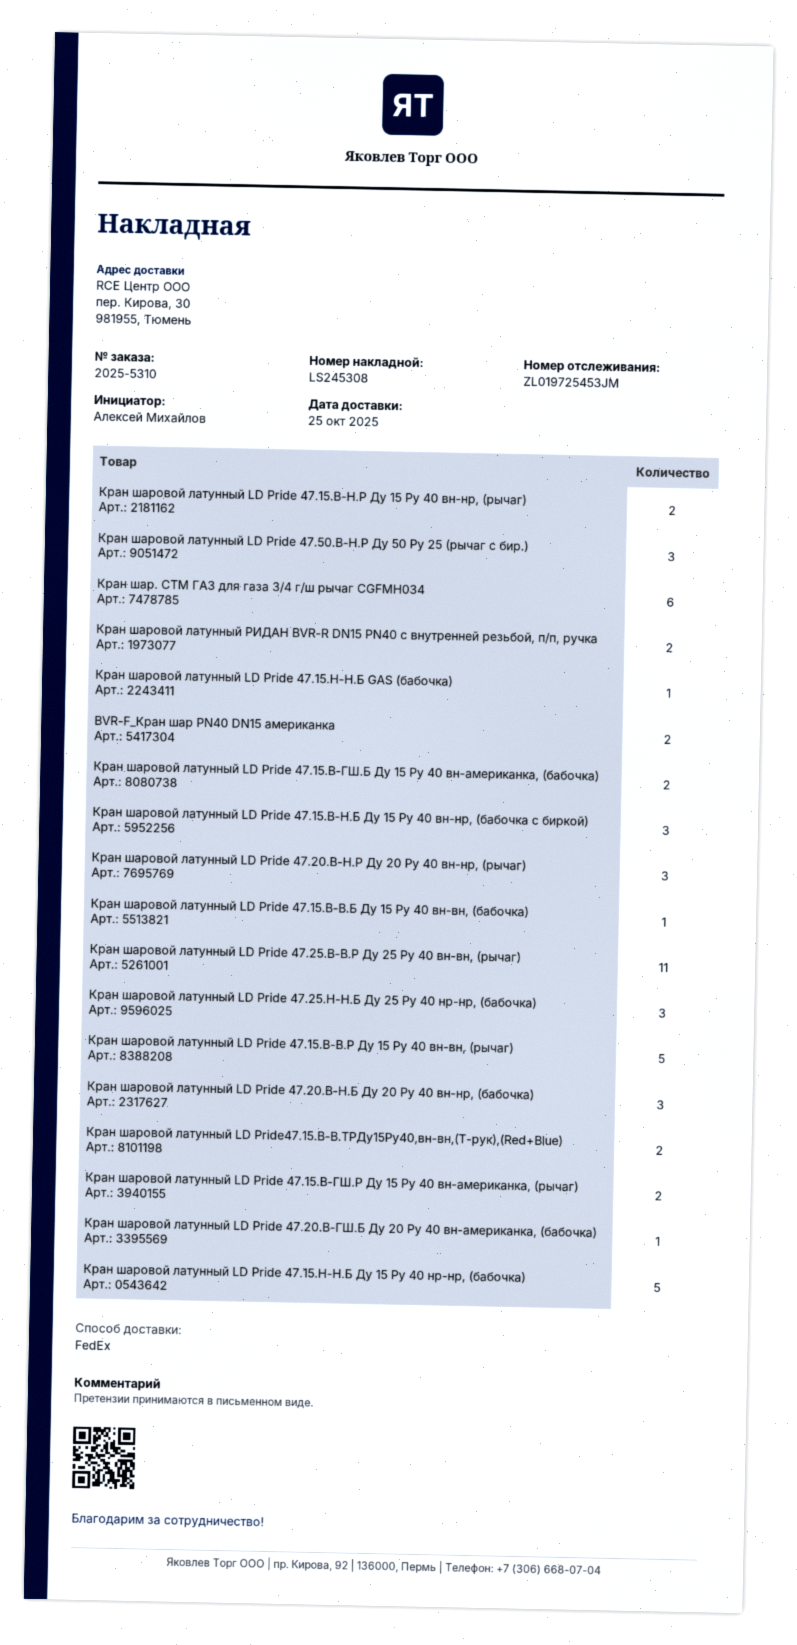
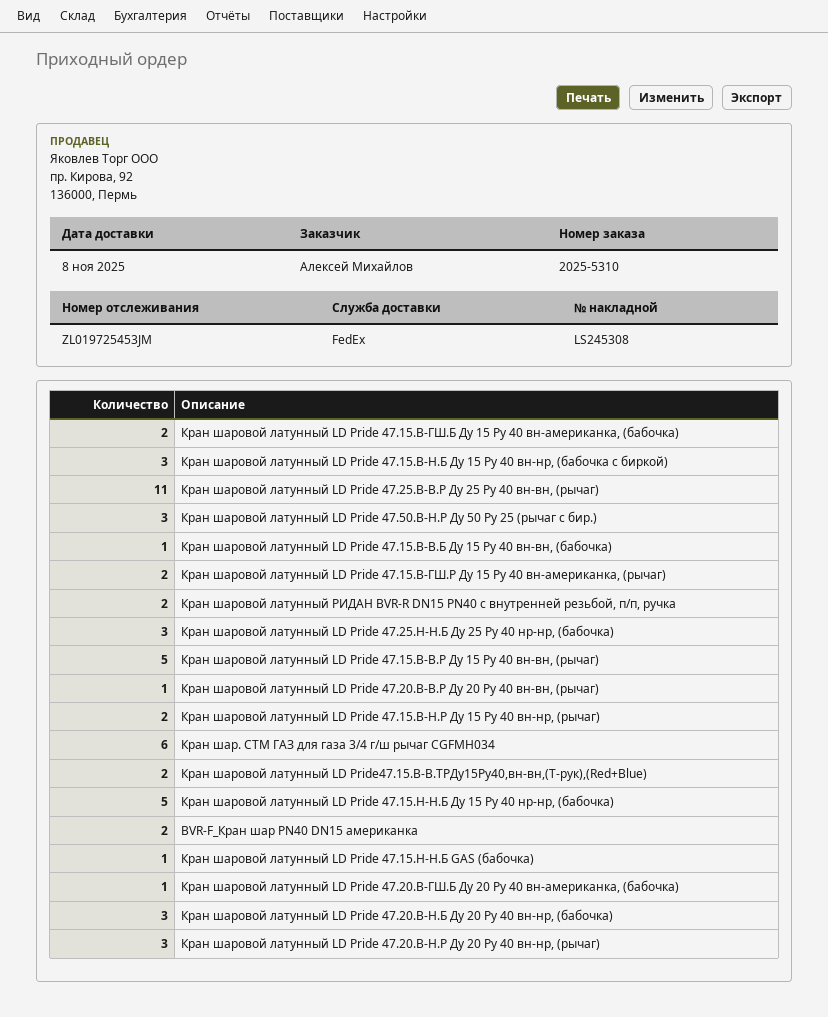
delivery date: 2025-10-25 -> 2025-11-08
Кран шаровой латунный LD Pride 47.20.B-B.Р Ду 20 Ру 40 вн-вн, (рычаг): none -> 1

